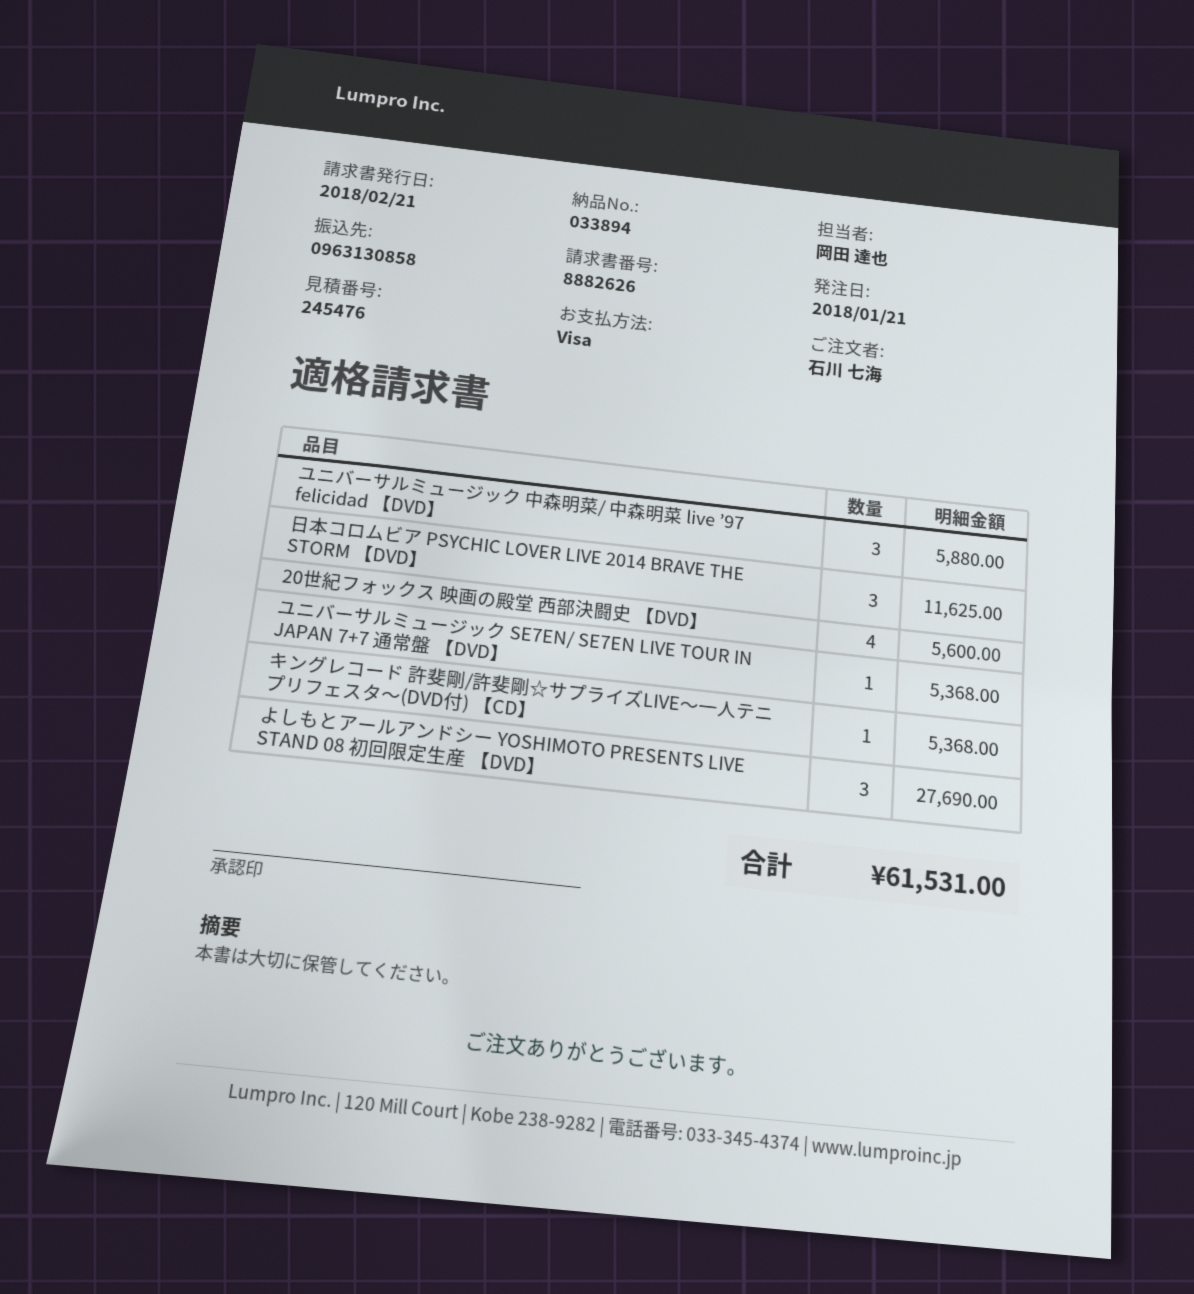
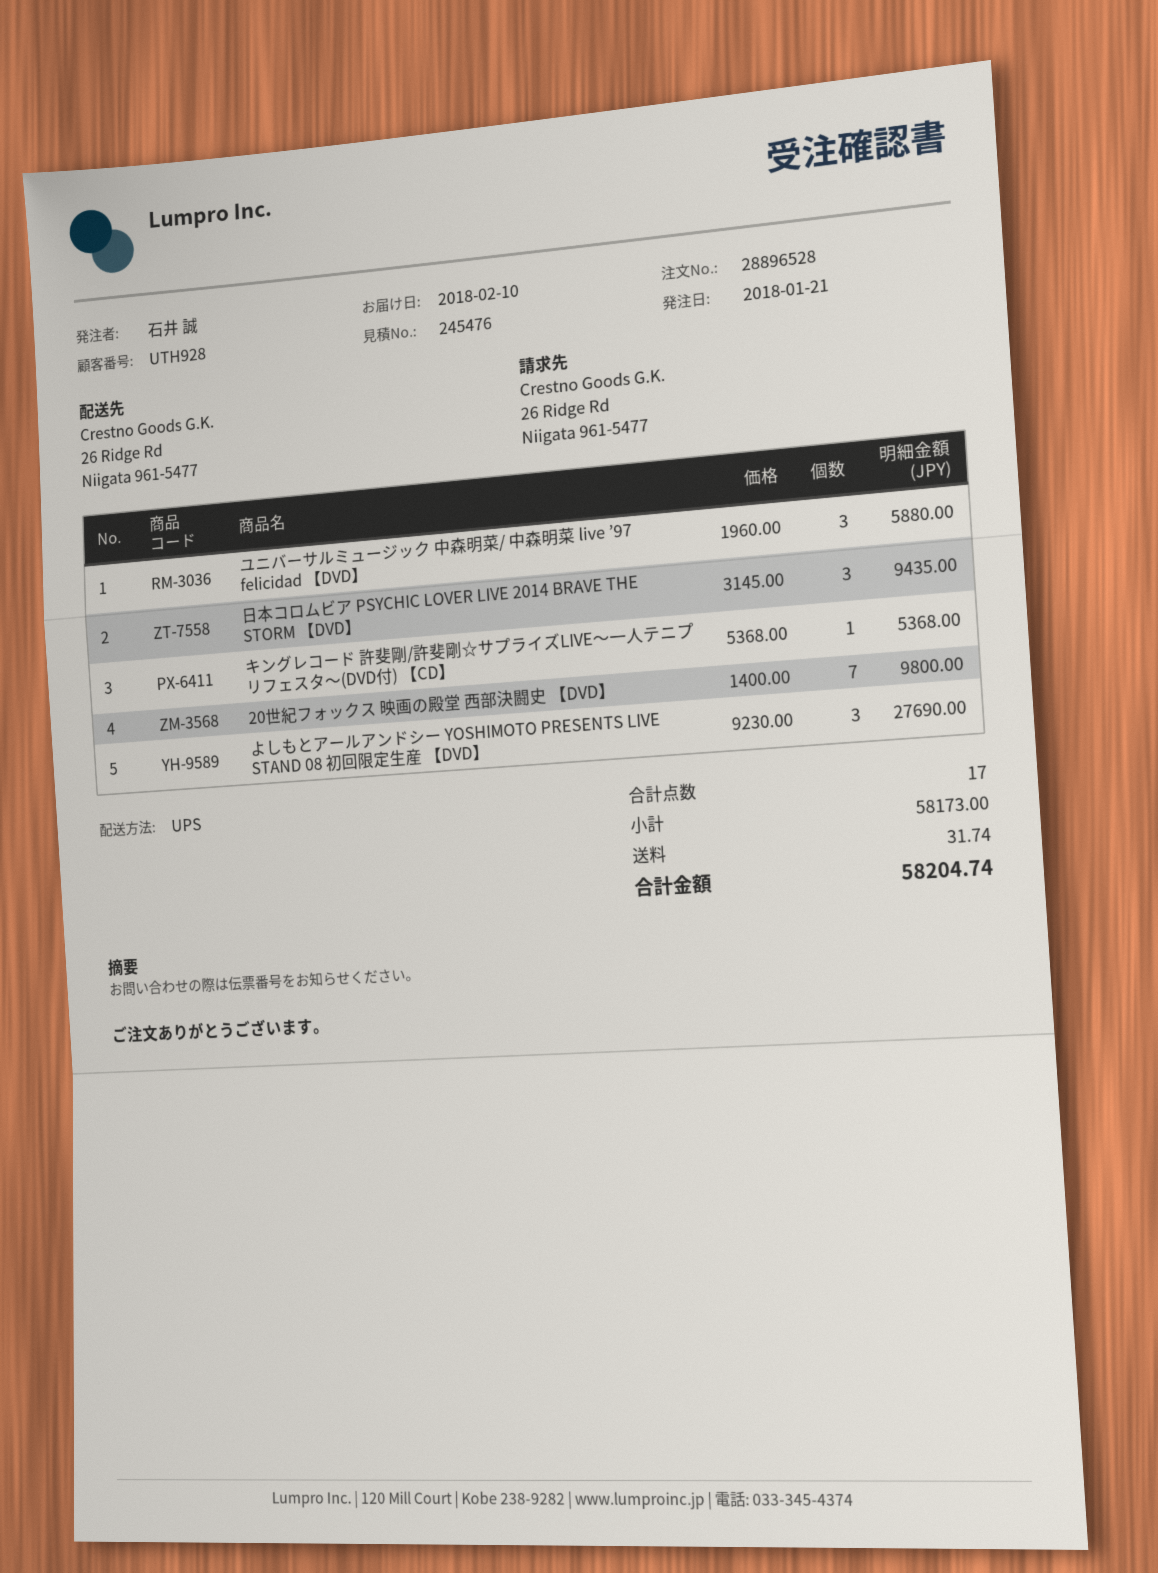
ordered by: 石川 七海 -> 石井 誠
日本コロムビア PSYCHIC LOVER LIVE 2014 BRAVE THE STORM 【DVD】: 3 for 11625.00 -> 3 for 9435.00
20世紀フォックス 映画の殿堂 西部決闘史 【DVD】: 4 for 5600.00 -> 7 for 9800.00
ユニバーサルミュージック SE7EN/ SE7EN LIVE TOUR IN JAPAN 7+7 通常盤 【DVD】: 1 for 5368.00 -> none
shipping: none -> 31.74
total: 61531.00 -> 58204.74

